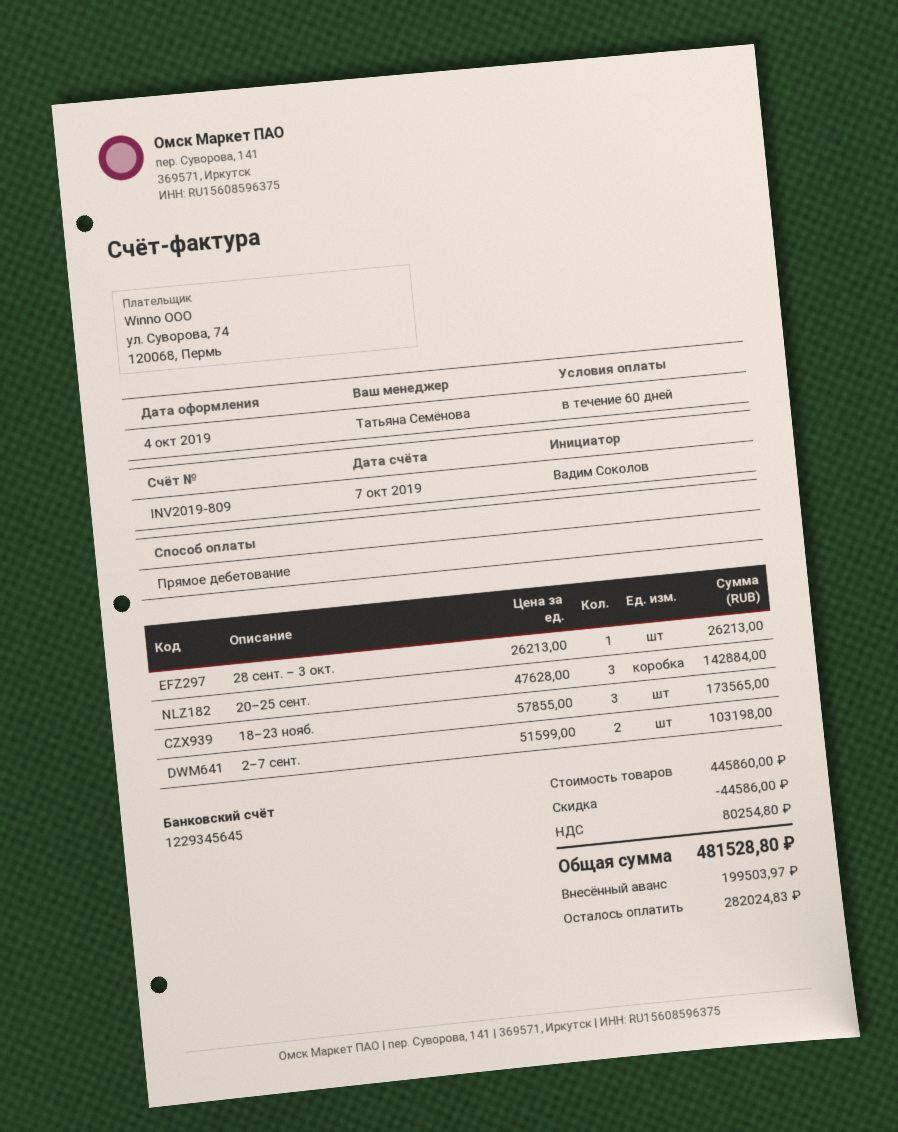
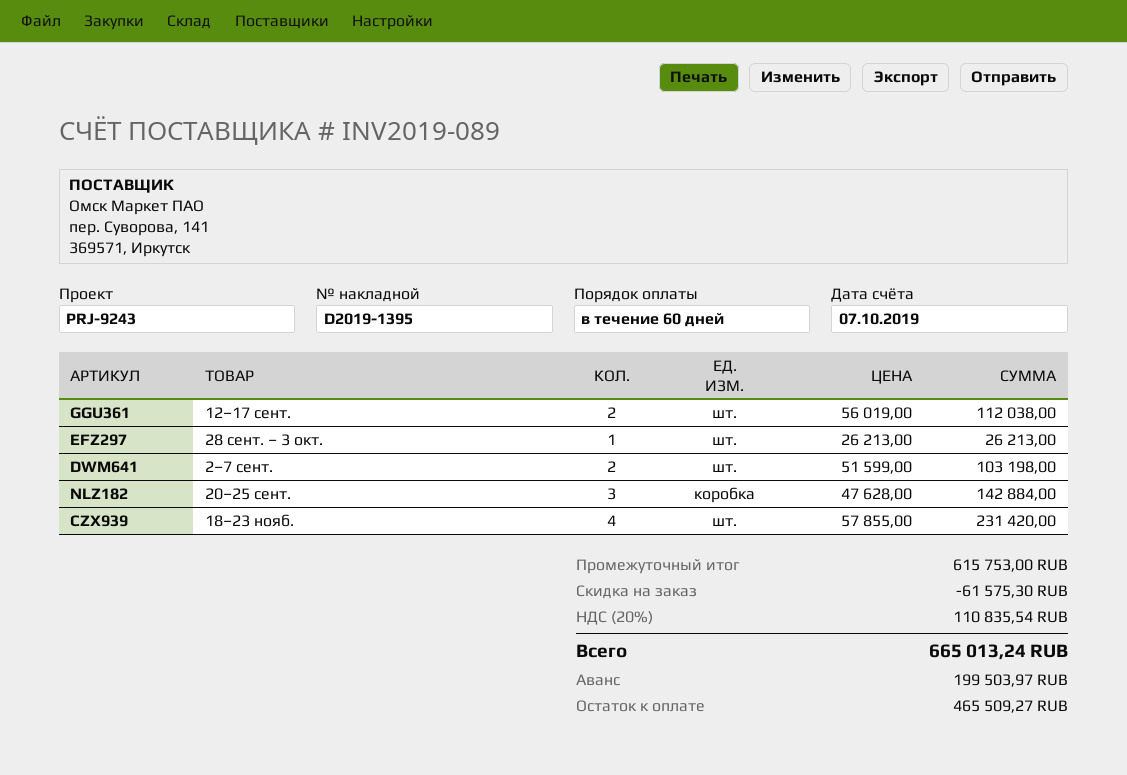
invoice number: INV2019-809 -> INV2019-089
18–23 нояб.: 3 x 57855.00 = 173565.00 -> 4 x 57855.00 = 231420.00
12–17 сент.: none -> 2 x 56019.00 = 112038.00
subtotal: 445860.00 -> 615753.00
discount: 44586.00 -> 61575.30
tax: 80254.80 -> 110835.54
total: 481528.80 -> 665013.24
balance: 282024.83 -> 465509.27

